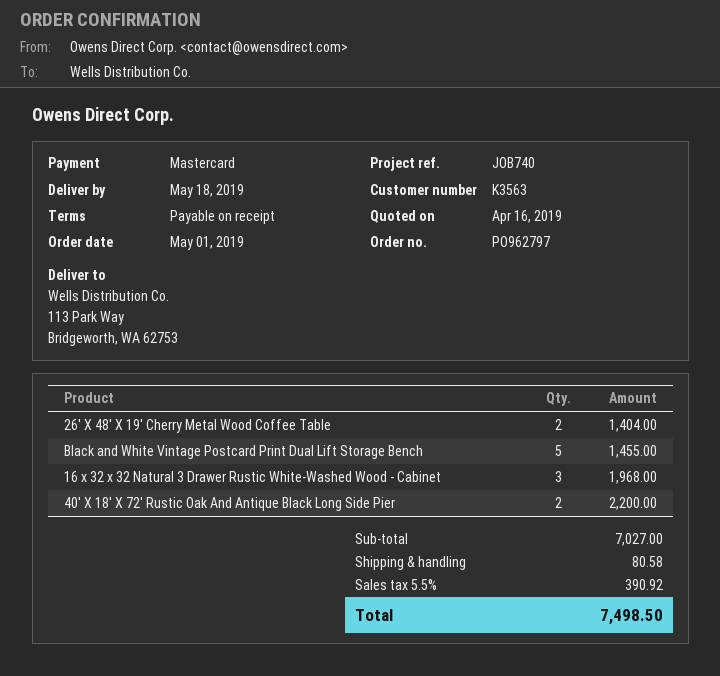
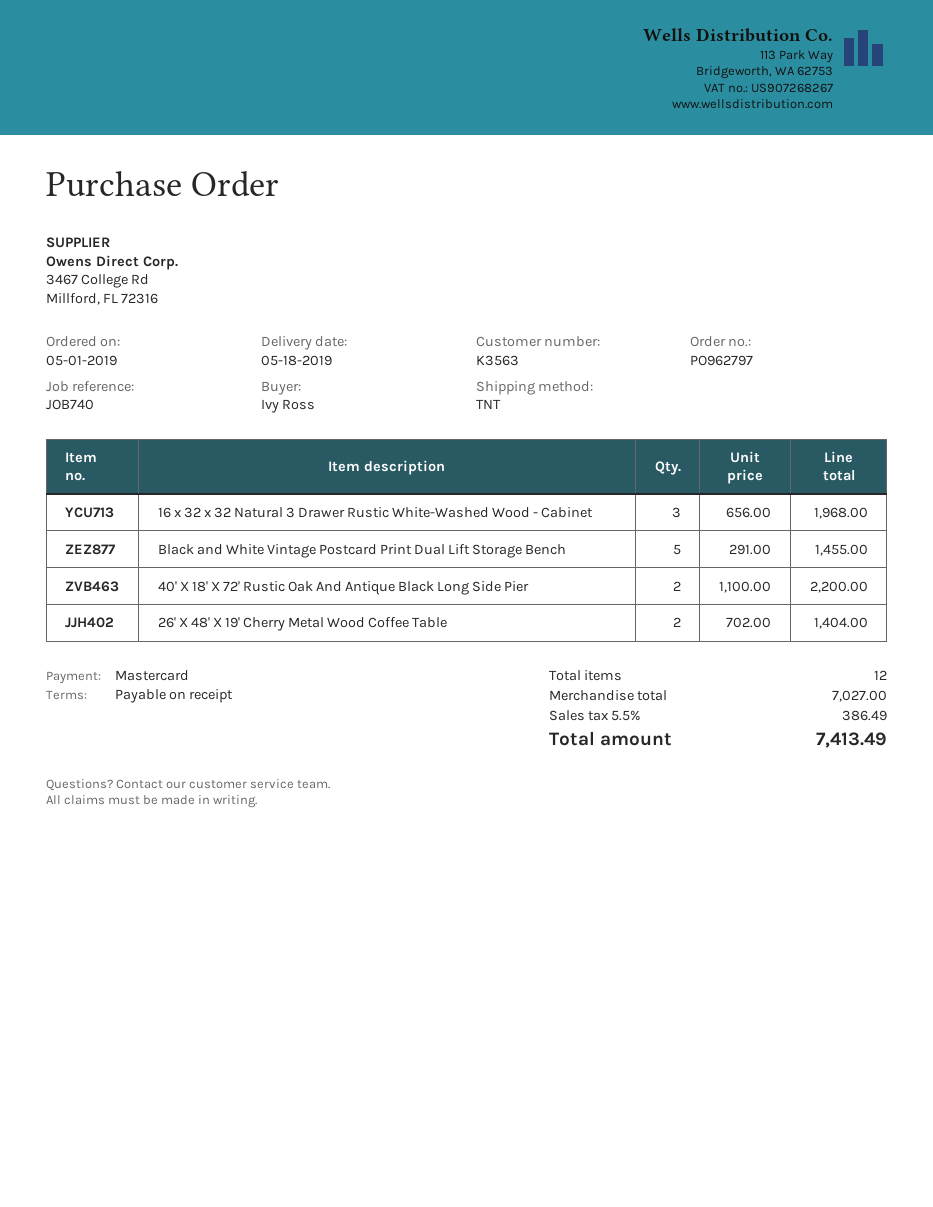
shipping: 80.58 -> none
tax: 5.5% = 390.92 -> 5.5% = 386.49
total: 7498.50 -> 7413.49

